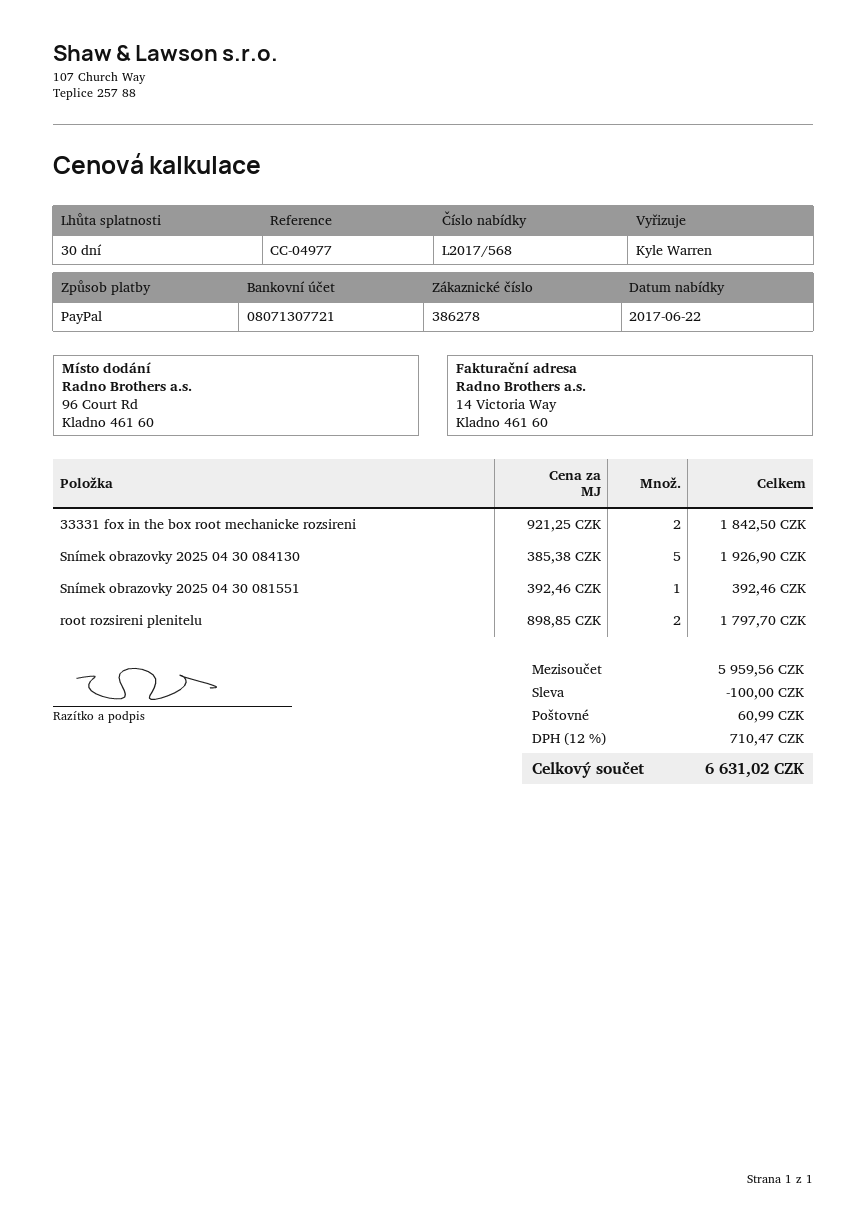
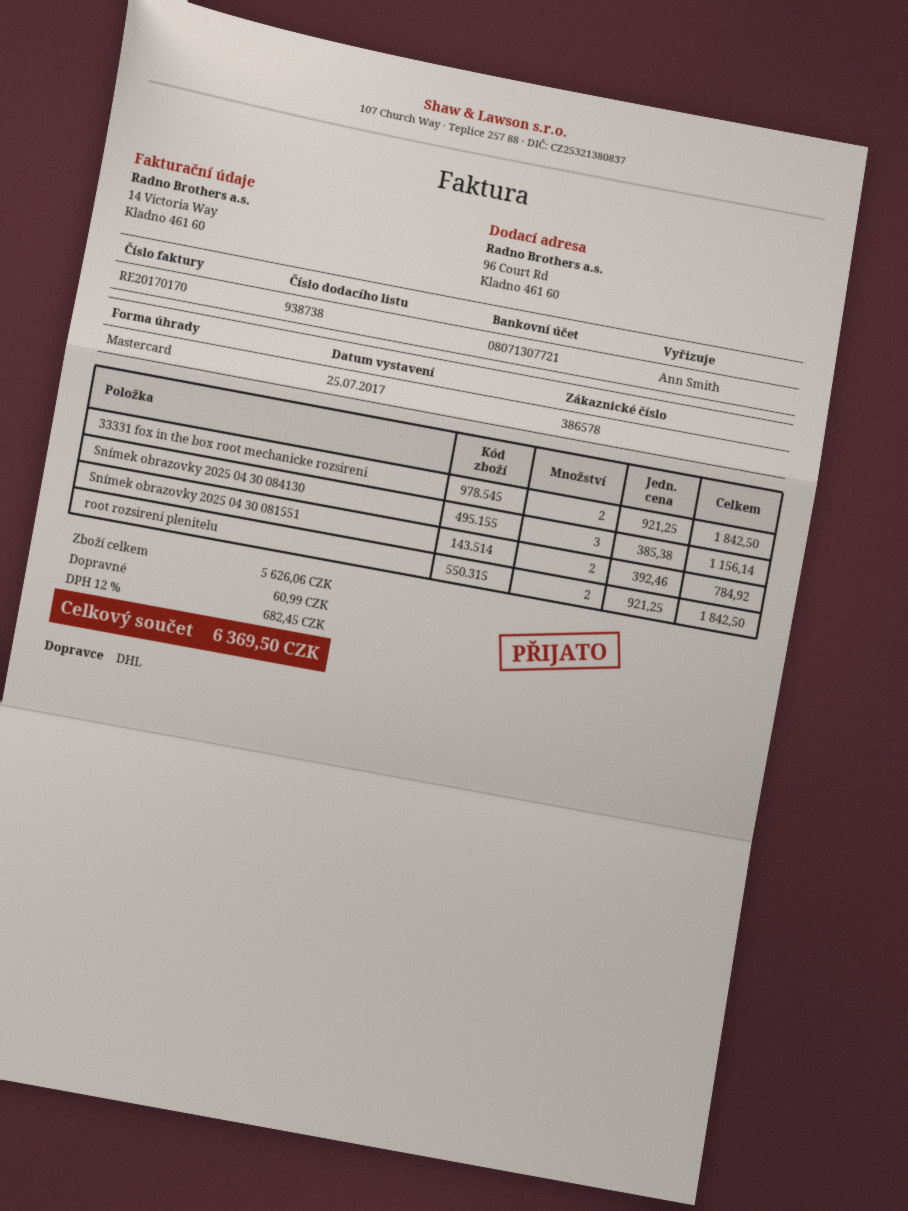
customer number: 386278 -> 386578
sales rep: Kyle Warren -> Ann Smith
payment method: PayPal -> Mastercard
Snímek obrazovky 2025 04 30 084130: 5 x 385.38 = 1926.90 -> 3 x 385.38 = 1156.14
Snímek obrazovky 2025 04 30 081551: 1 x 392.46 = 392.46 -> 2 x 392.46 = 784.92
root rozsireni plenitelu: 2 x 898.85 = 1797.70 -> 2 x 921.25 = 1842.50
subtotal: 5959.56 -> 5626.06
discount: 100.00 -> none
tax: 12% = 710.47 -> 12% = 682.45
total: 6631.02 -> 6369.50

